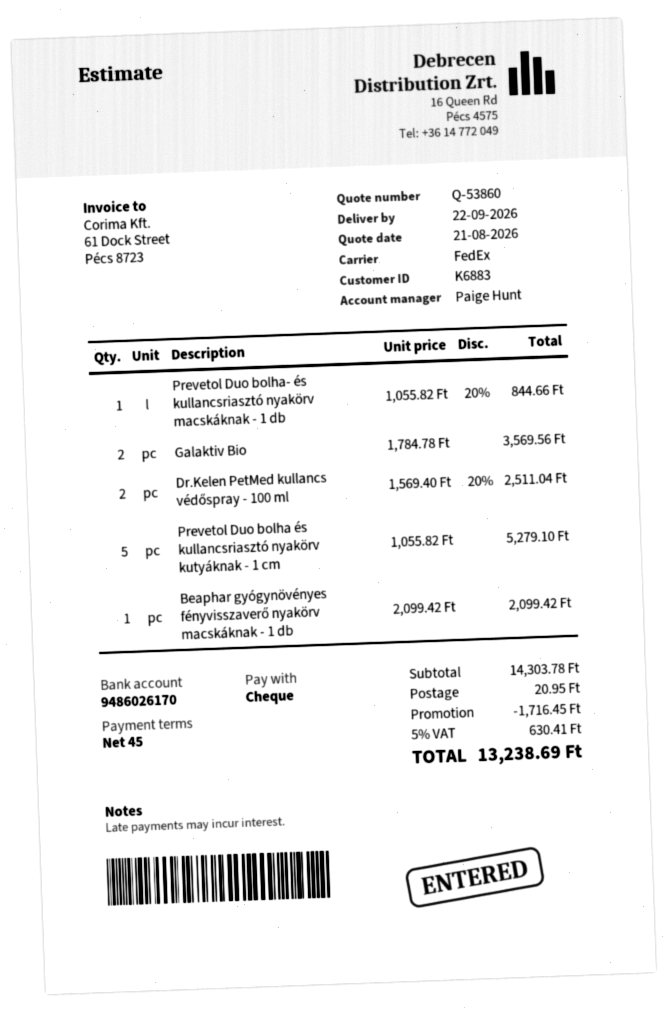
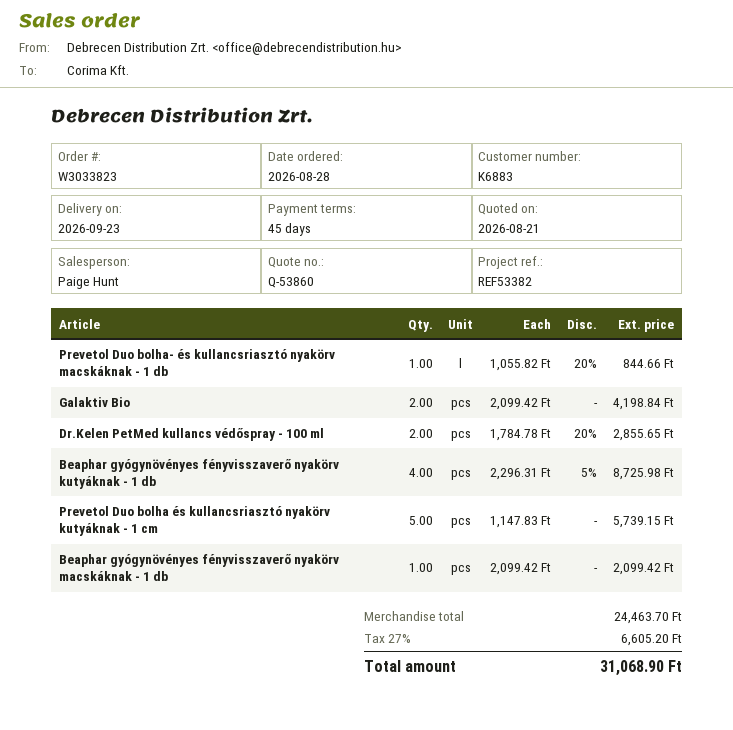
delivery date: 2026-09-22 -> 2026-09-23
Galaktiv Bio: 2 x 1784.78 = 3569.56 -> 2 x 2099.42 = 4198.84
Dr.Kelen PetMed kullancs védőspray - 100 ml: 2 x 1569.40 - 20% = 2511.04 -> 2 x 1784.78 - 20% = 2855.65
Prevetol Duo bolha és kullancsriasztó nyakörv kutyáknak - 1 cm: 5 x 1055.82 = 5279.10 -> 5 x 1147.83 = 5739.15
Beaphar gyógynövényes fényvisszaverő nyakörv kutyáknak - 1 db: none -> 4 x 2296.31 - 5% = 8725.98
subtotal: 14303.78 -> 24463.70
discount: 1716.45 -> none
shipping: 20.95 -> none
tax: 5% = 630.41 -> 27% = 6605.20
total: 13238.69 -> 31068.90

